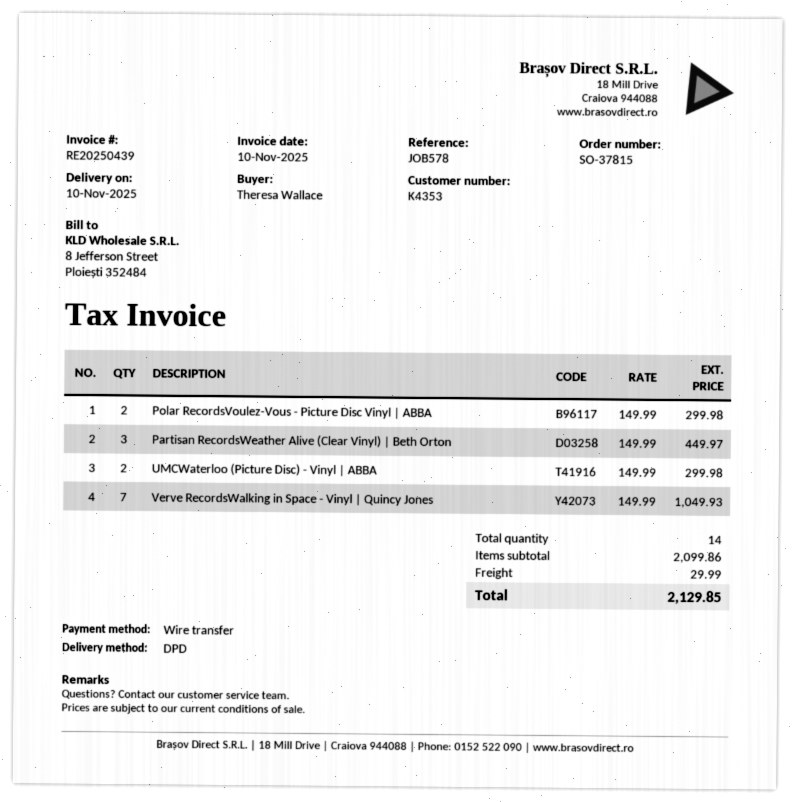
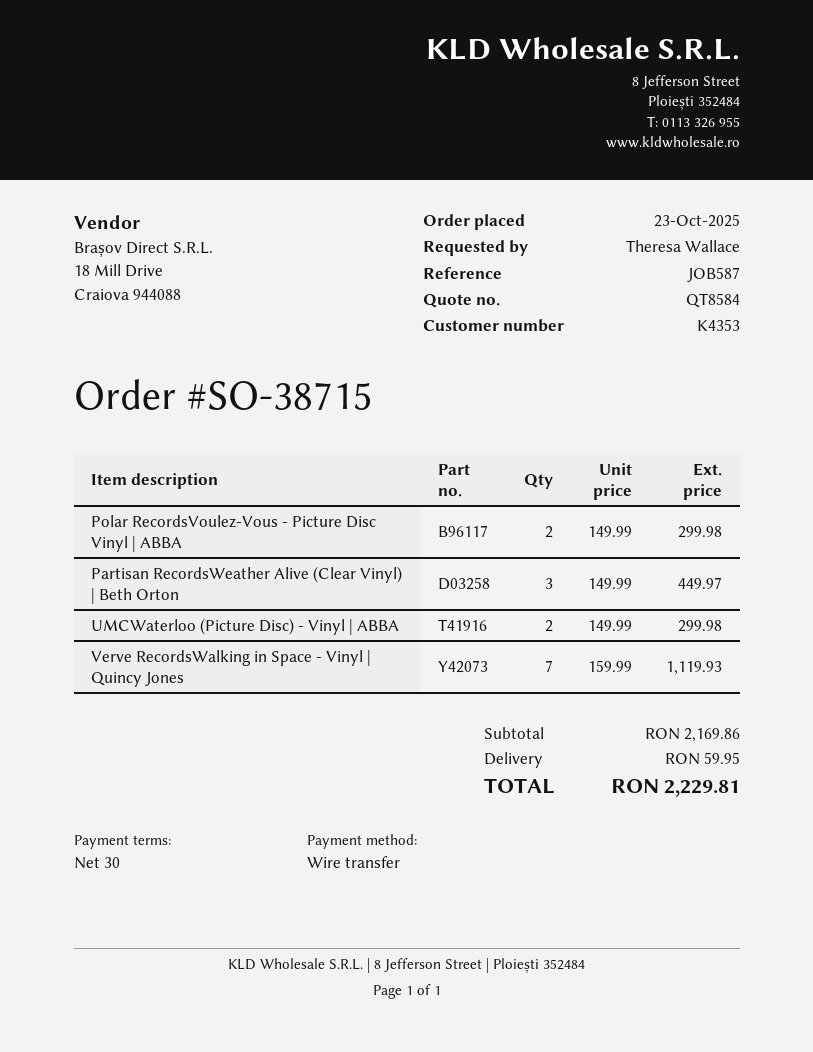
order number: SO-37815 -> SO-38715
reference: JOB578 -> JOB587
Verve RecordsWalking in Space - Vinyl | Quincy Jones: 7 x 149.99 = 1049.93 -> 7 x 159.99 = 1119.93
subtotal: 2099.86 -> 2169.86
shipping: 29.99 -> 59.95
total: 2129.85 -> 2229.81

